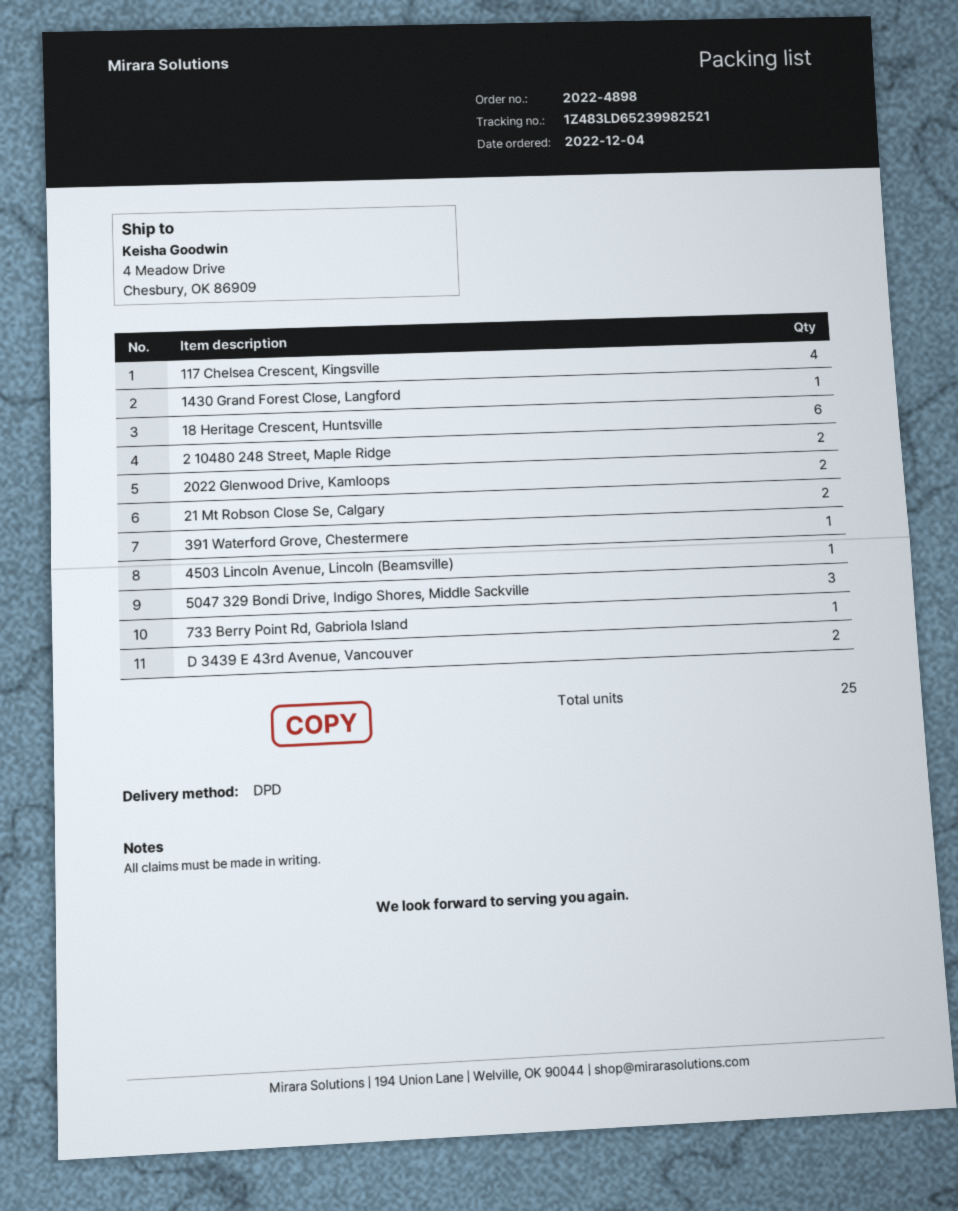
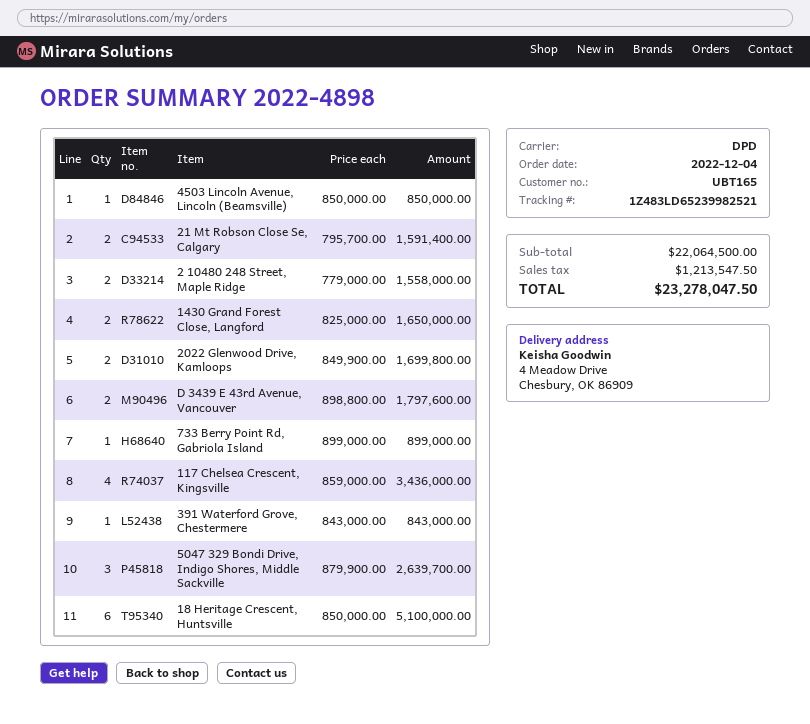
1430 Grand Forest Close, Langford: 1 -> 2

